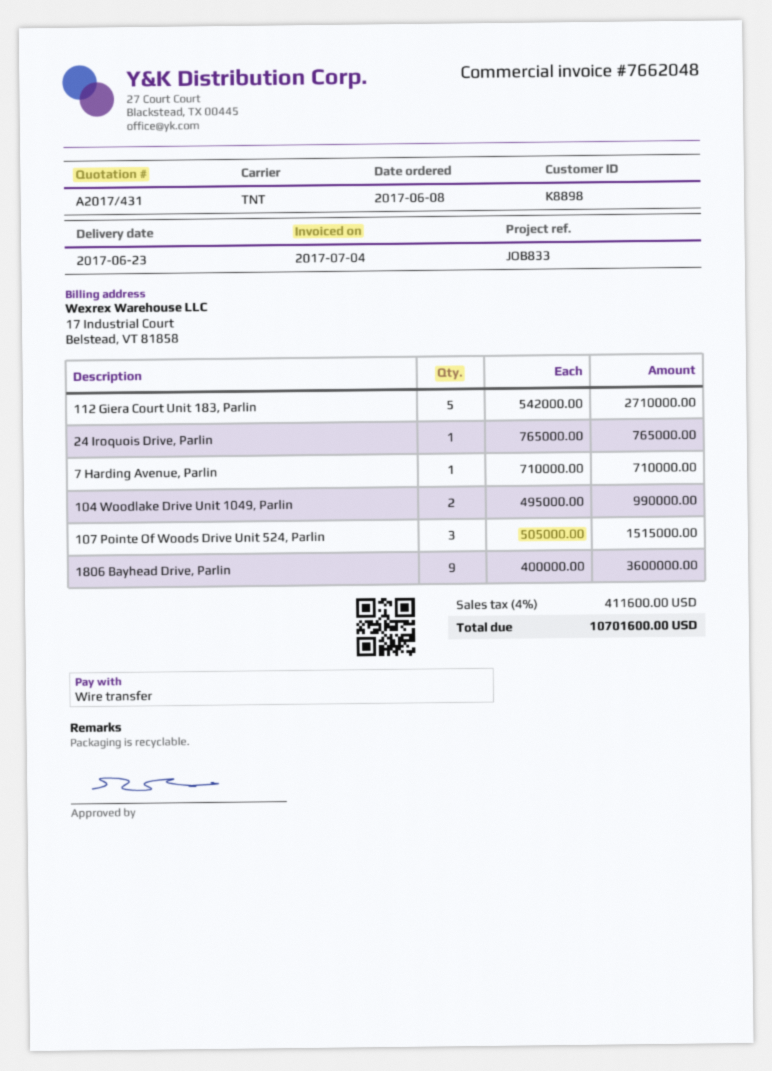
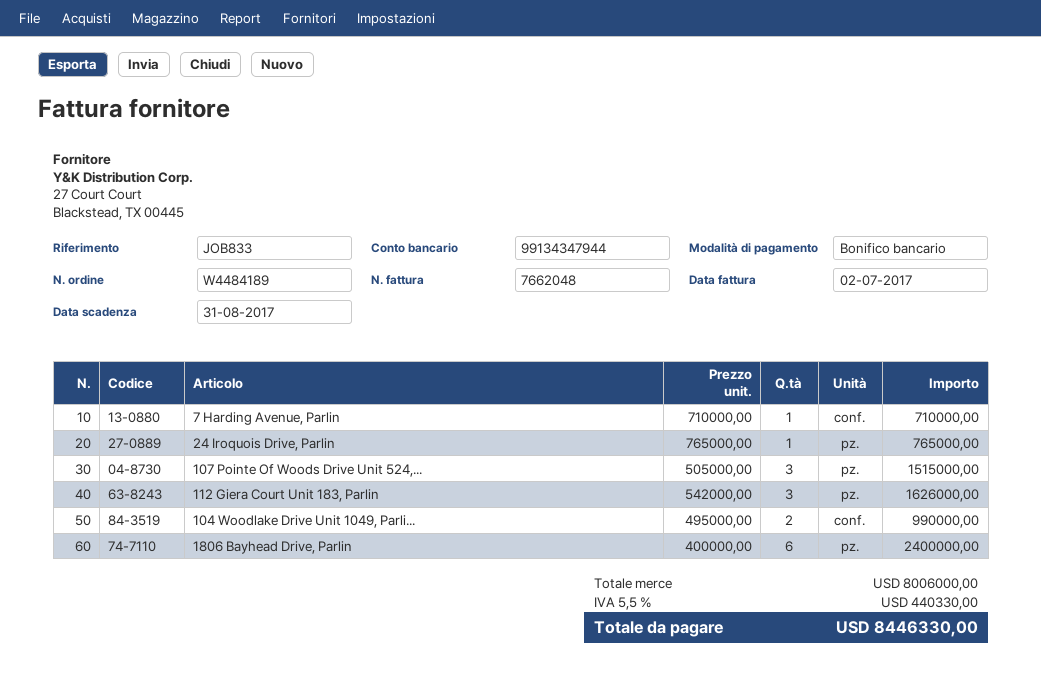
invoice date: 2017-07-04 -> 2017-07-02
112 Giera Court Unit 183, Parlin: 5 x 542000.00 = 2710000.00 -> 3 x 542000.00 = 1626000.00
1806 Bayhead Drive, Parlin: 9 x 400000.00 = 3600000.00 -> 6 x 400000.00 = 2400000.00
tax: 4% = 411600.00 -> 5.5% = 440330.00
total: 10701600.00 -> 8446330.00

